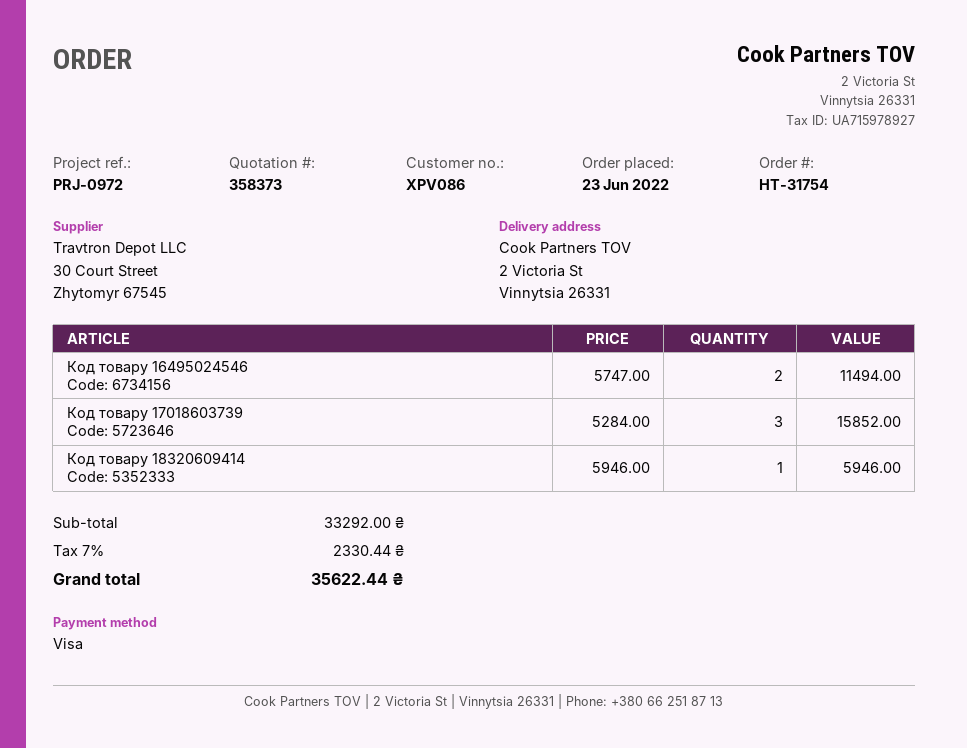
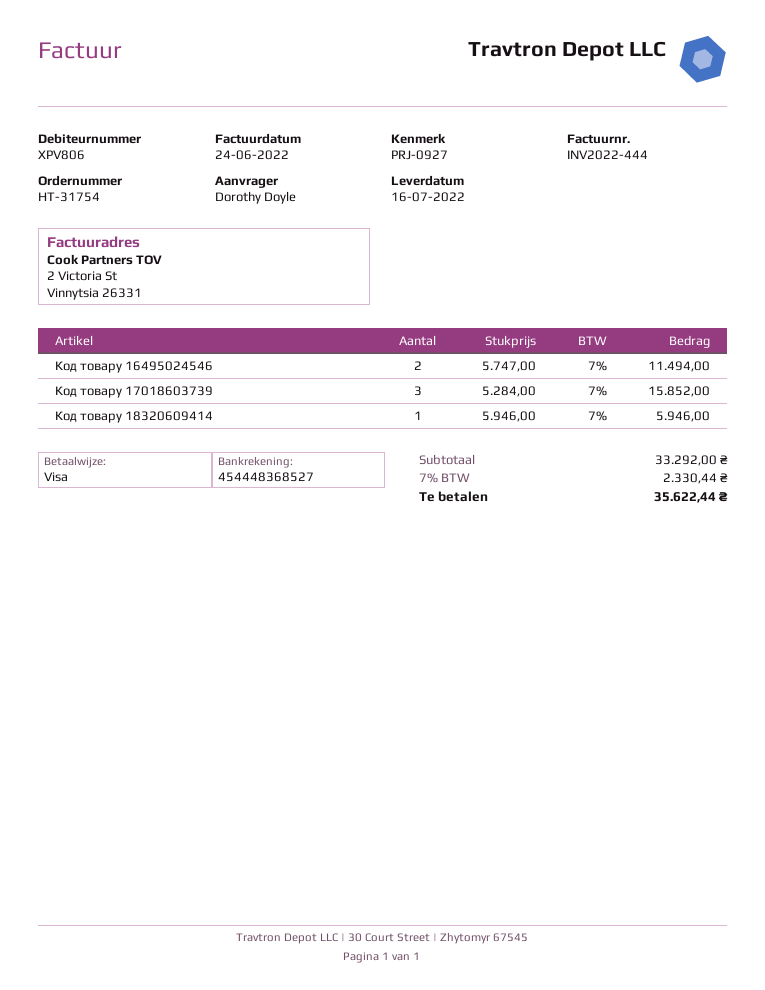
customer number: XPV086 -> XPV806
reference: PRJ-0972 -> PRJ-0927

